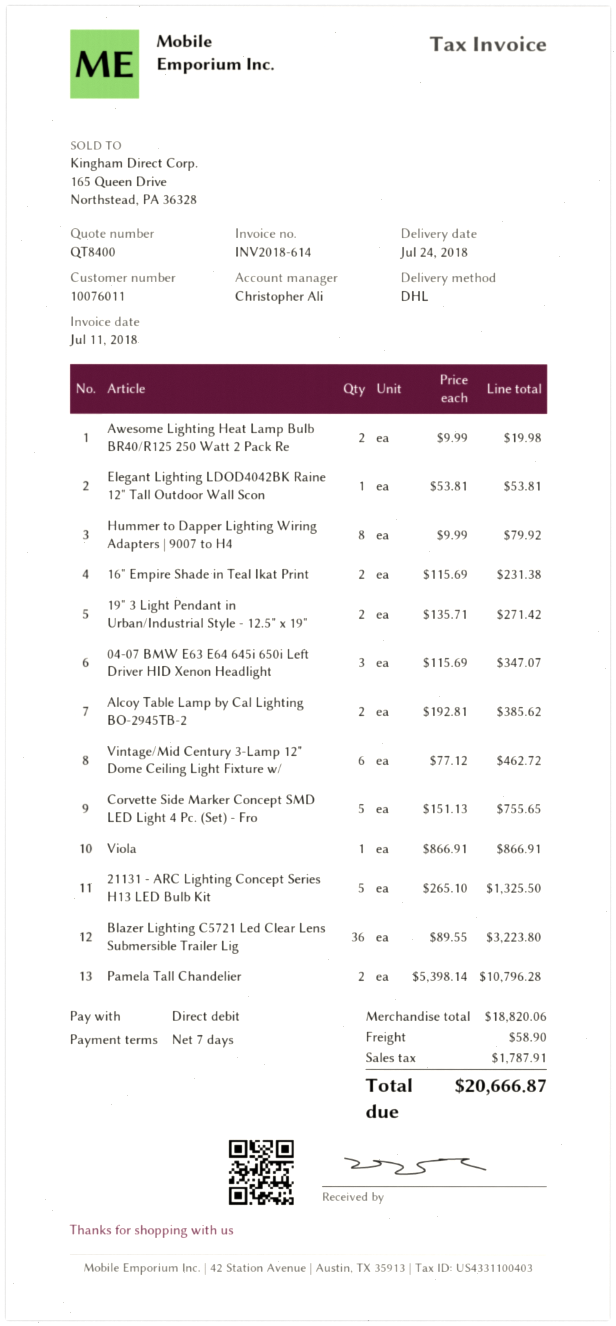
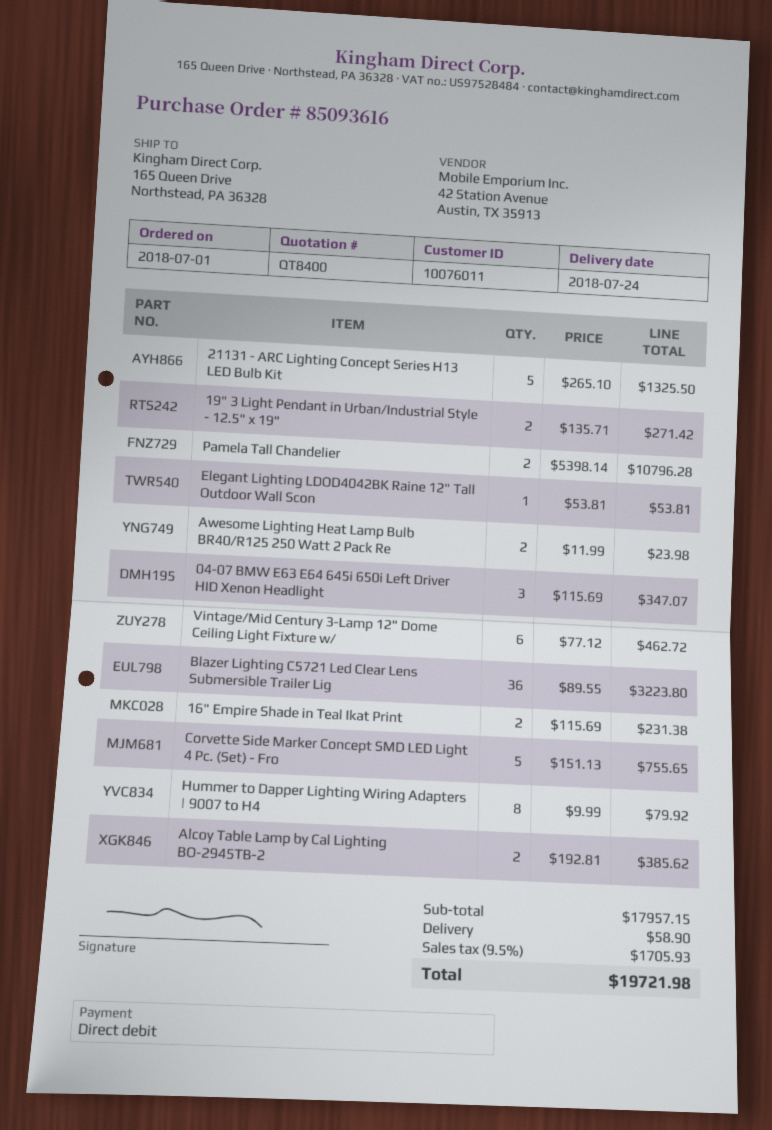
Awesome Lighting Heat Lamp Bulb BR40/R125 250 Watt 2 Pack Re: 2 x 9.99 = 19.98 -> 2 x 11.99 = 23.98
Viola: 1 x 866.91 = 866.91 -> none
subtotal: 18820.06 -> 17957.15
tax: 1787.91 -> 1705.93
total: 20666.87 -> 19721.98

